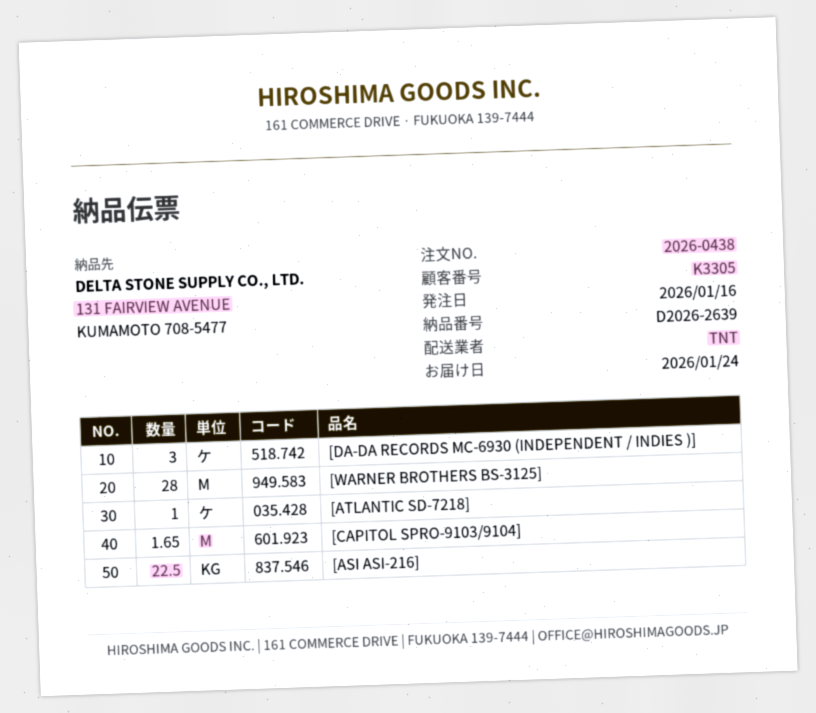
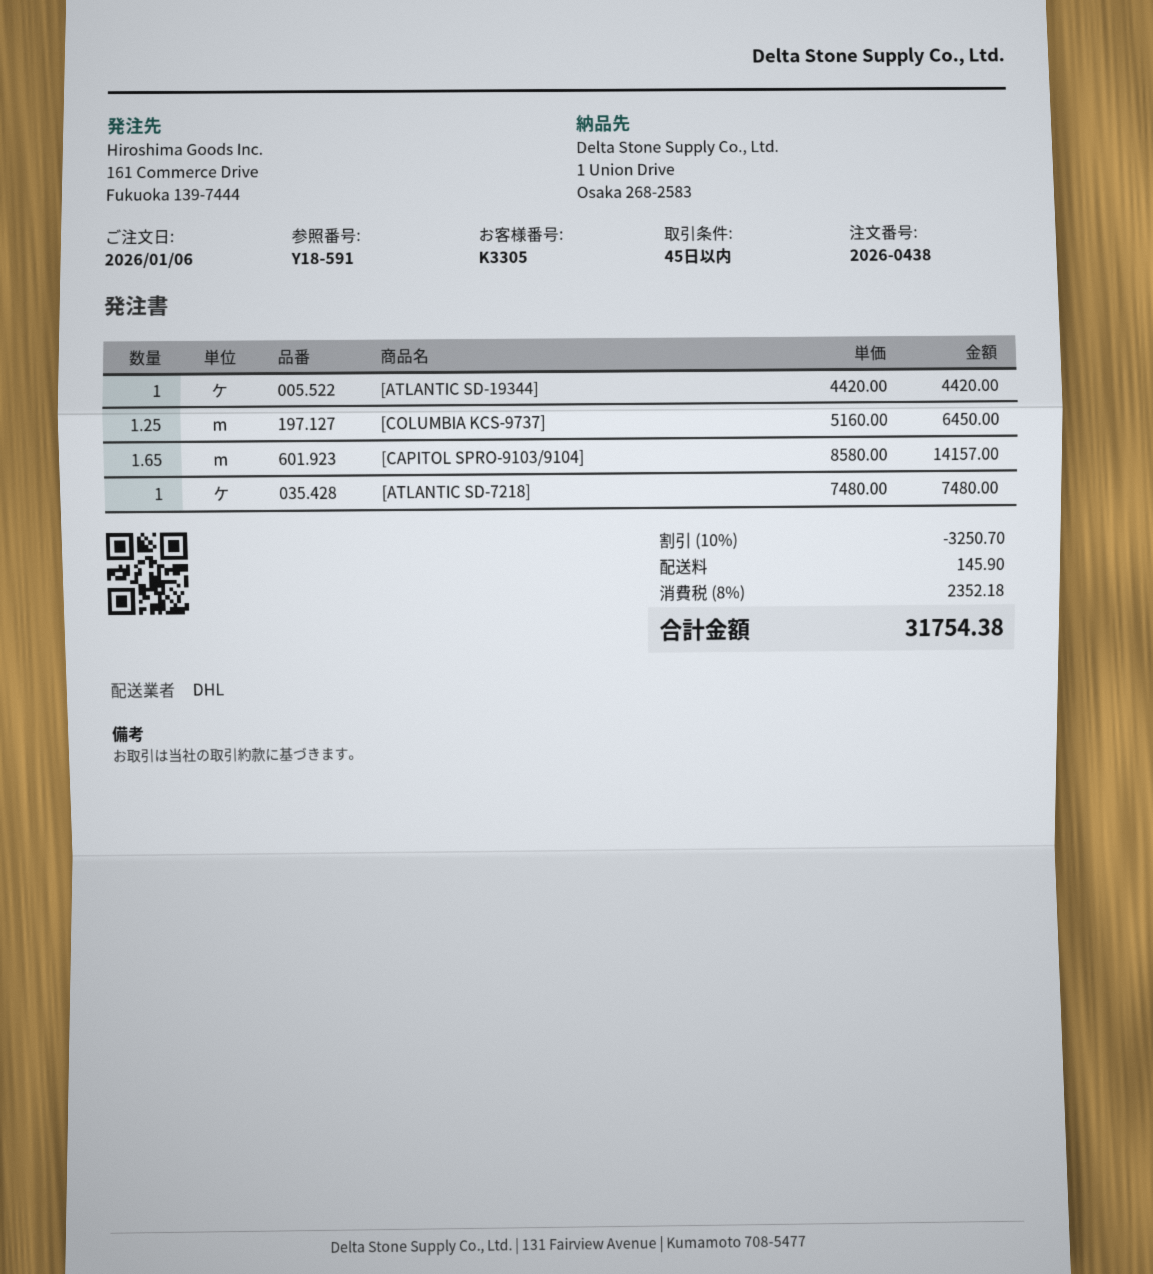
order date: 2026-01-16 -> 2026-01-06
shipping method: TNT -> DHL
ship to: 131 FAIRVIEW AVENUE, KUMAMOTO 708-5477 -> 1 Union Drive, Osaka 268-2583
[DA-DA RECORDS MC-6930 (INDEPENDENT / INDIES )]: 3 -> none
[WARNER BROTHERS BS-3125]: 28 -> none
[ASI ASI-216]: 22.5 -> none
[ATLANTIC SD-19344]: none -> 1
[COLUMBIA KCS-9737]: none -> 1.25

